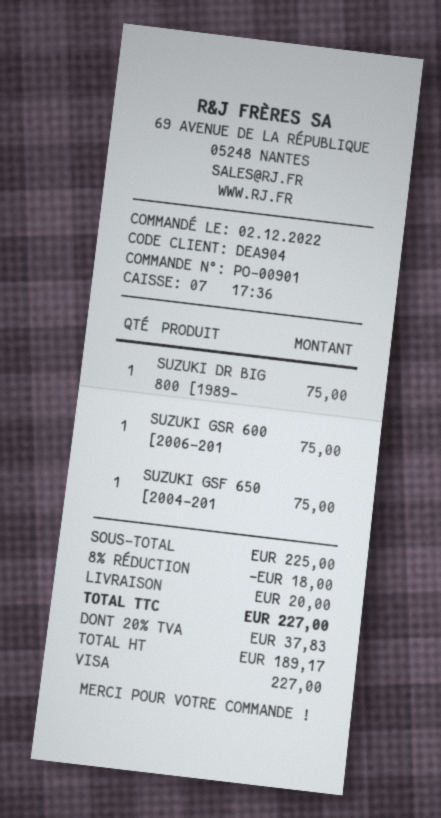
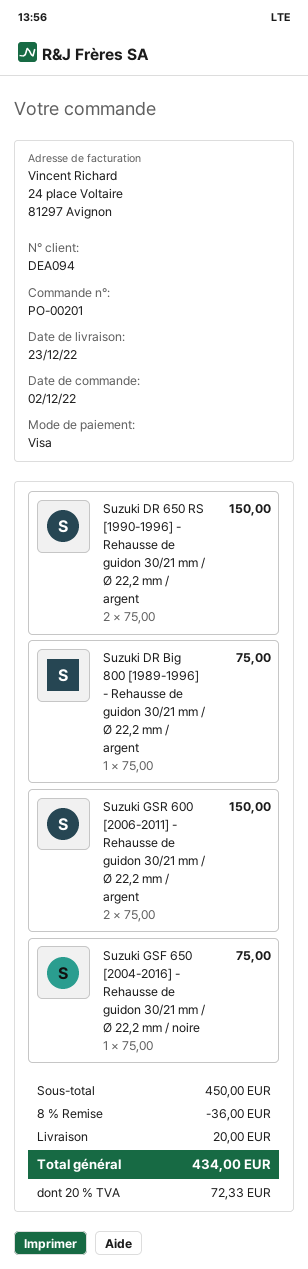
order number: PO-00901 -> PO-00201
customer number: DEA904 -> DEA094
SUZUKI GSR 600 [2006-201: 1 for 75.00 -> 2 for 150.00
Suzuki DR 650 RS [1990-1996] - Rehausse de guidon 30/21 mm / Ø 22,2 mm / argent: none -> 2 for 150.00
subtotal: 225.00 -> 450.00
discount: 8% = 18.00 -> 8% = 36.00
tax: 20% = 37.83 -> 20% = 72.33
total: 227.00 -> 434.00

